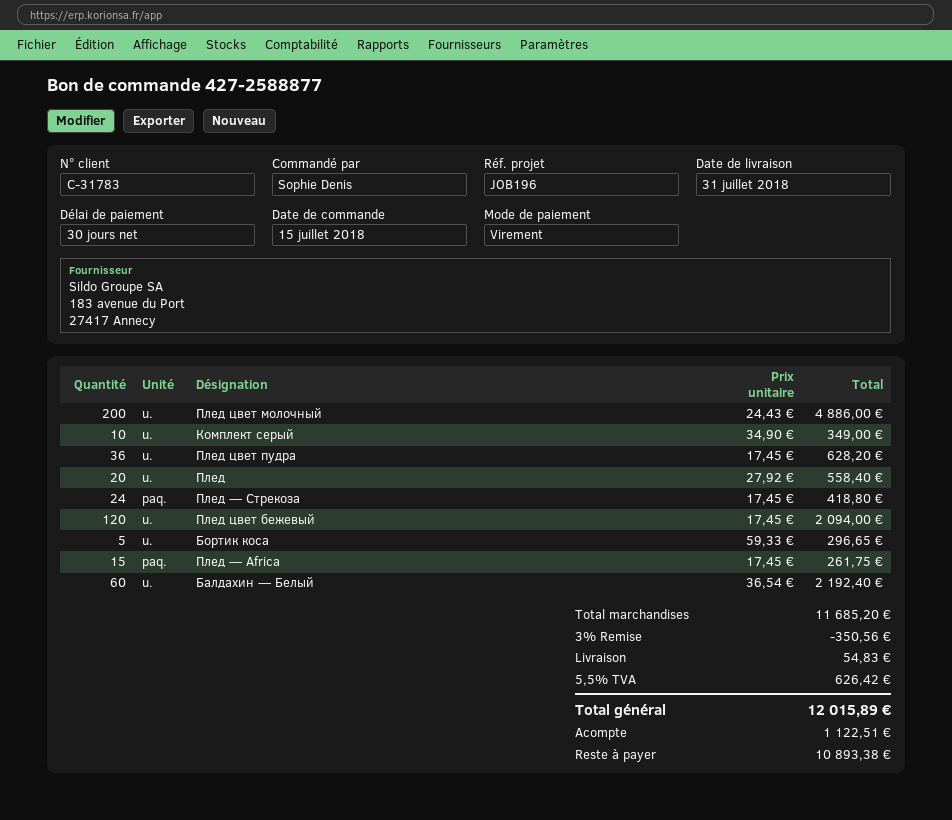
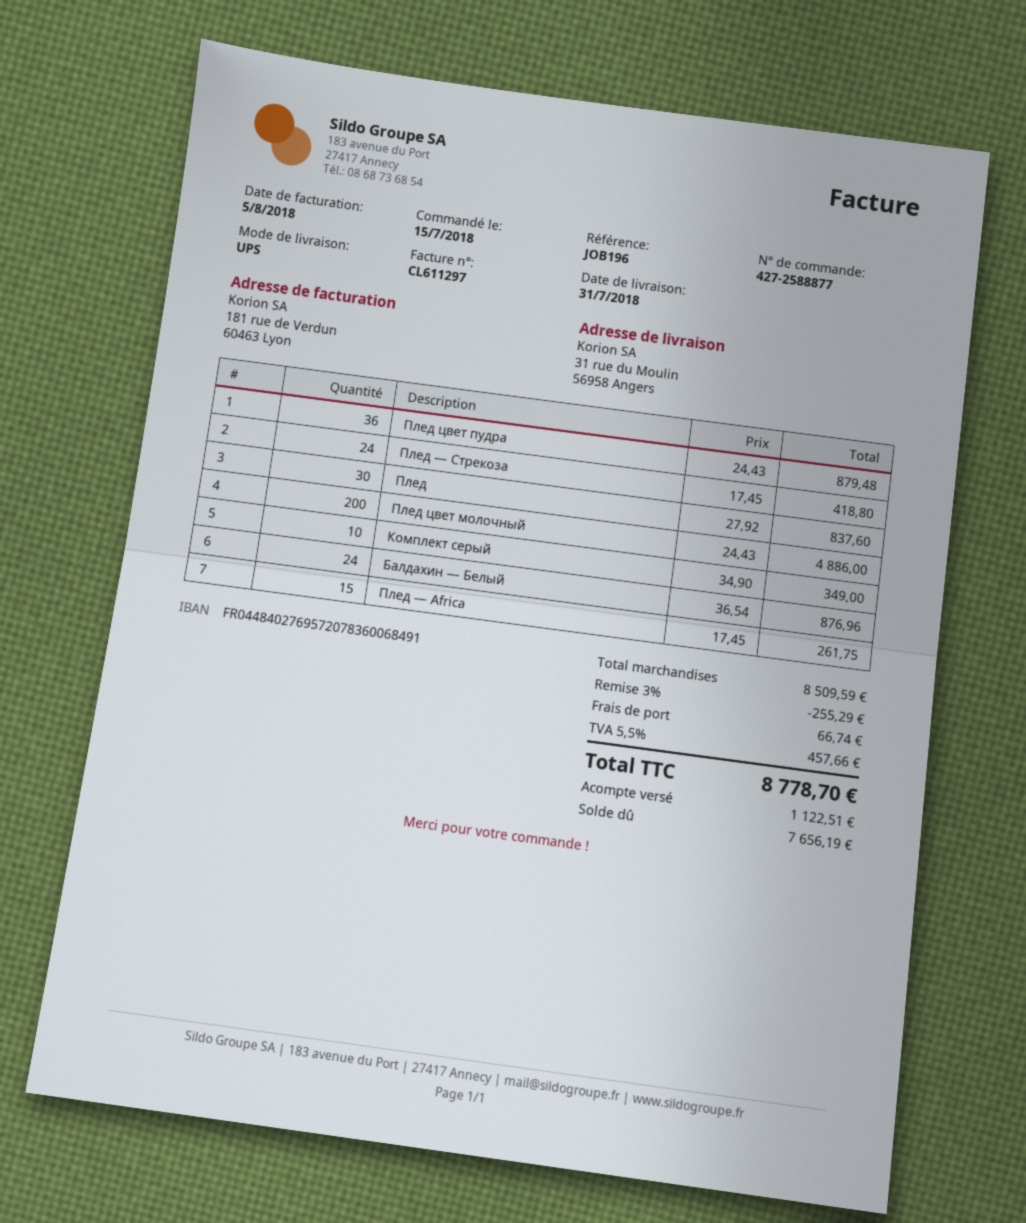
Плед цвет пудра: 36 x 17.45 = 628.20 -> 36 x 24.43 = 879.48
Плед: 20 x 27.92 = 558.40 -> 30 x 27.92 = 837.60
Плед цвет бежевый: 120 x 17.45 = 2094.00 -> none
Бортик коса: 5 x 59.33 = 296.65 -> none
Балдахин — Белый: 60 x 36.54 = 2192.40 -> 24 x 36.54 = 876.96
subtotal: 11685.20 -> 8509.59
discount: 3% = 350.56 -> 3% = 255.29
shipping: 54.83 -> 66.74
tax: 5.5% = 626.42 -> 5.5% = 457.66
total: 12015.89 -> 8778.70
balance: 10893.38 -> 7656.19

